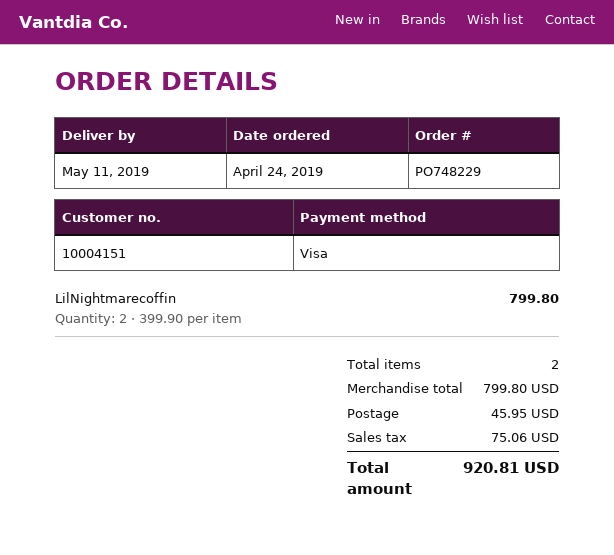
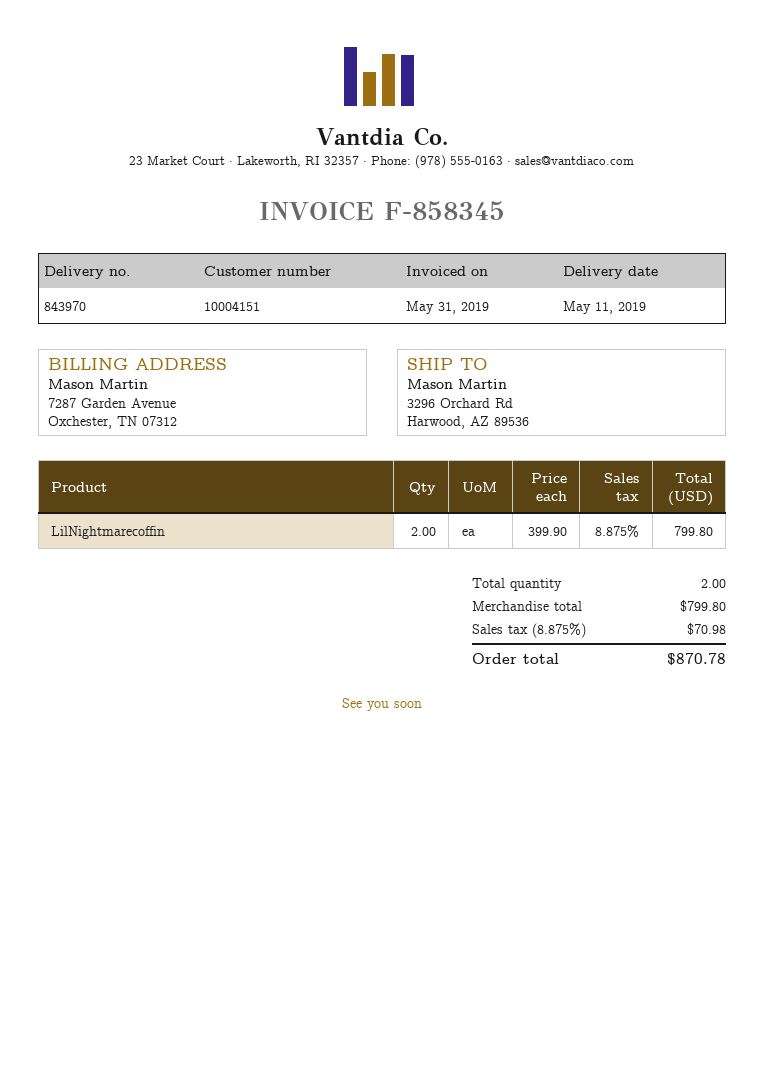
shipping: 45.95 -> none
tax: 75.06 -> 70.98
total: 920.81 -> 870.78

